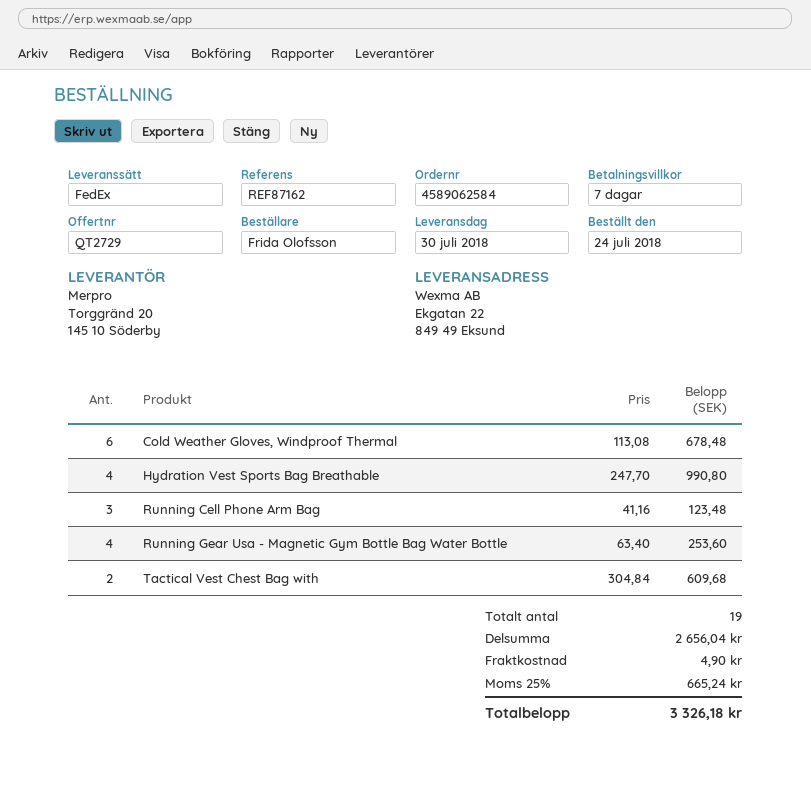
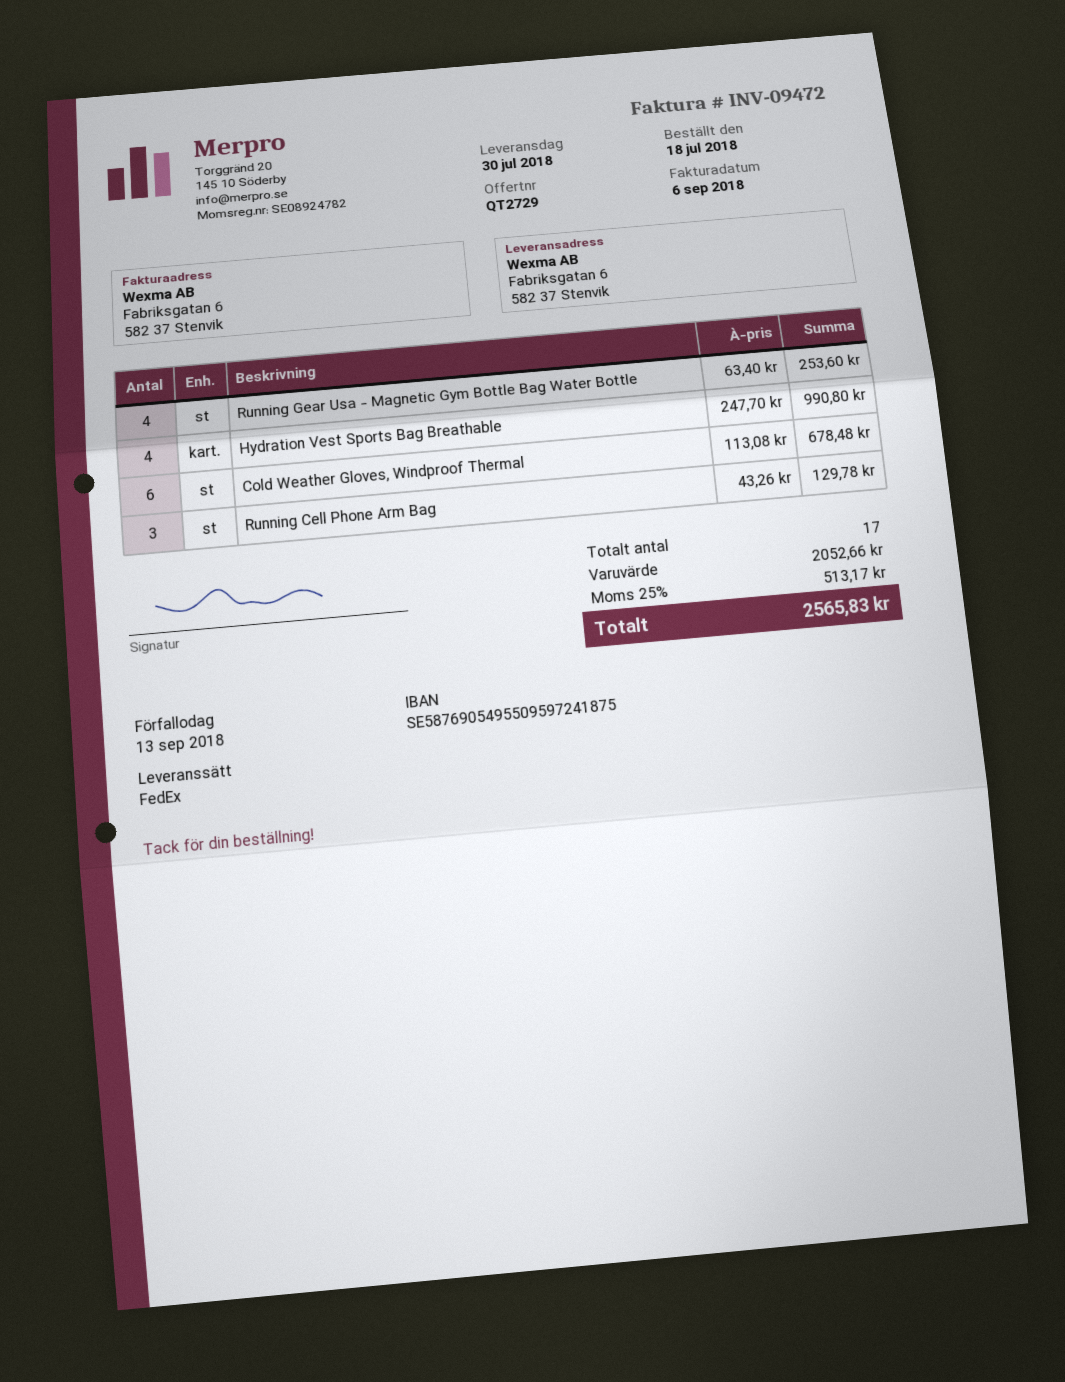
order date: 2018-07-24 -> 2018-07-18
ship to: Ekgatan 22, 849 49 Eksund -> Fabriksgatan 6, 582 37 Stenvik
Running Cell Phone Arm Bag: 3 x 41.16 = 123.48 -> 3 x 43.26 = 129.78
Tactical Vest Chest Bag with: 2 x 304.84 = 609.68 -> none
total quantity: 19 -> 17
subtotal: 2656.04 -> 2052.66
shipping: 4.90 -> none
tax: 25% = 665.24 -> 25% = 513.17
total: 3326.18 -> 2565.83

